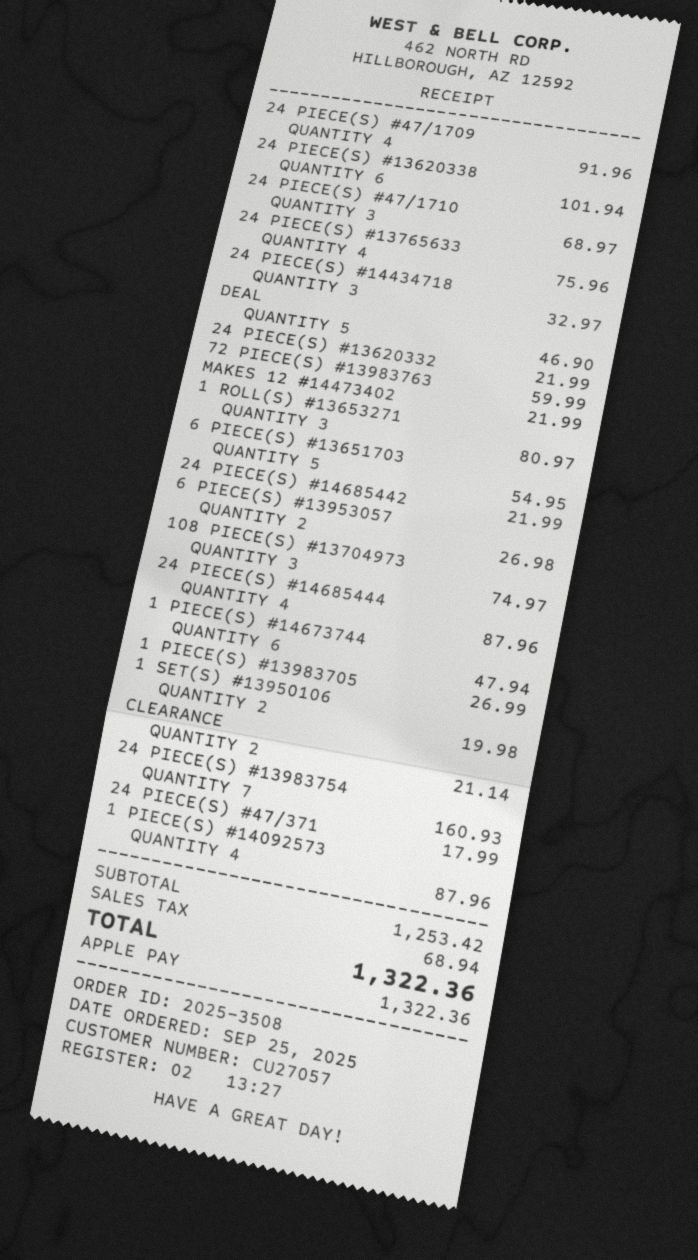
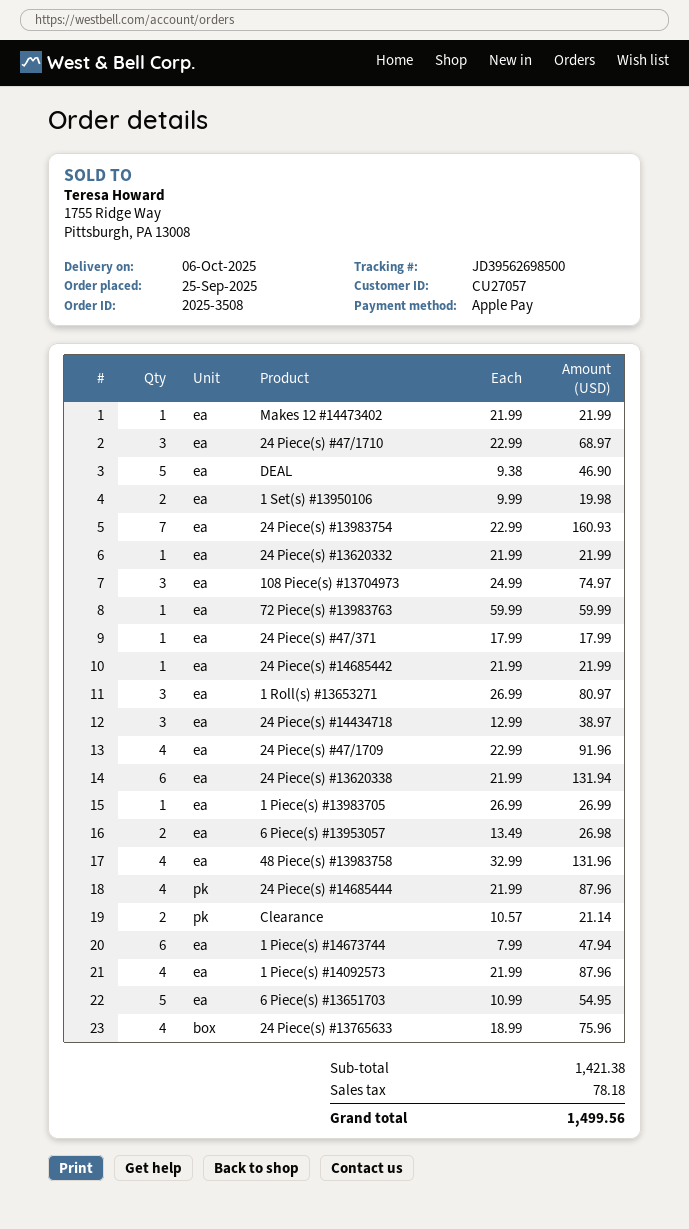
24 PIECE(S) #13620338: 6 for 101.94 -> 6 for 131.94
24 PIECE(S) #14434718: 3 for 32.97 -> 3 for 38.97
48 Piece(s) #13983758: none -> 4 for 131.96
subtotal: 1253.42 -> 1421.38
tax: 68.94 -> 78.18
total: 1322.36 -> 1499.56

